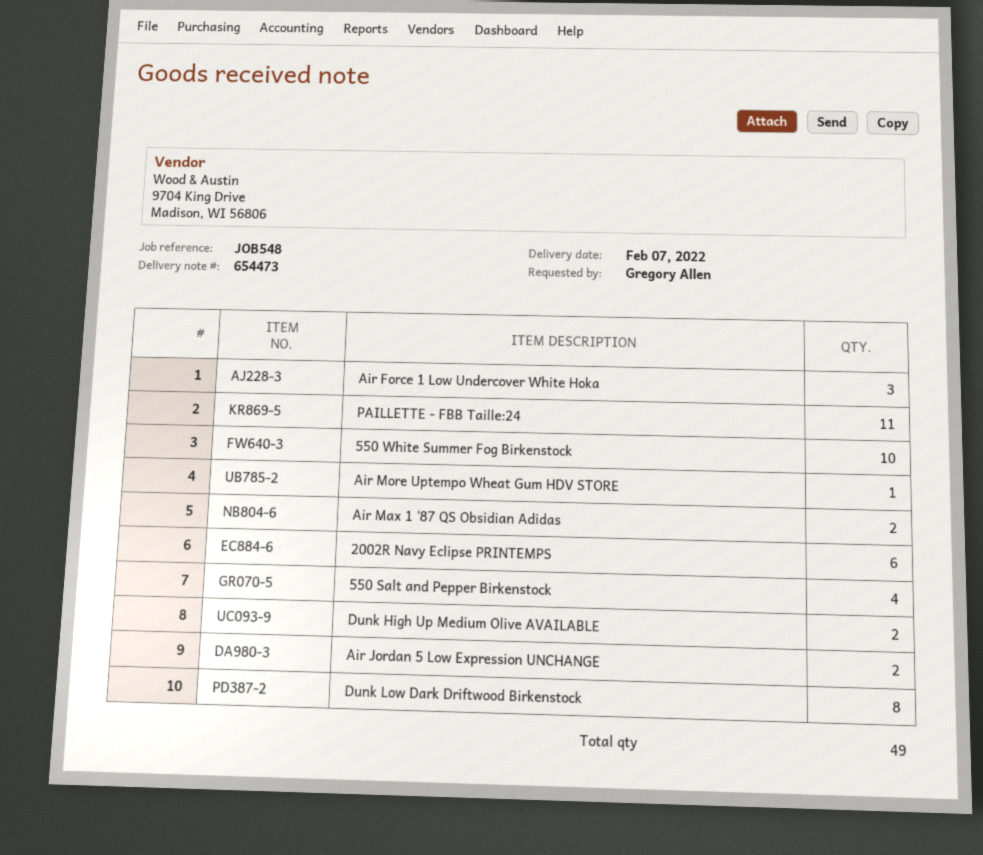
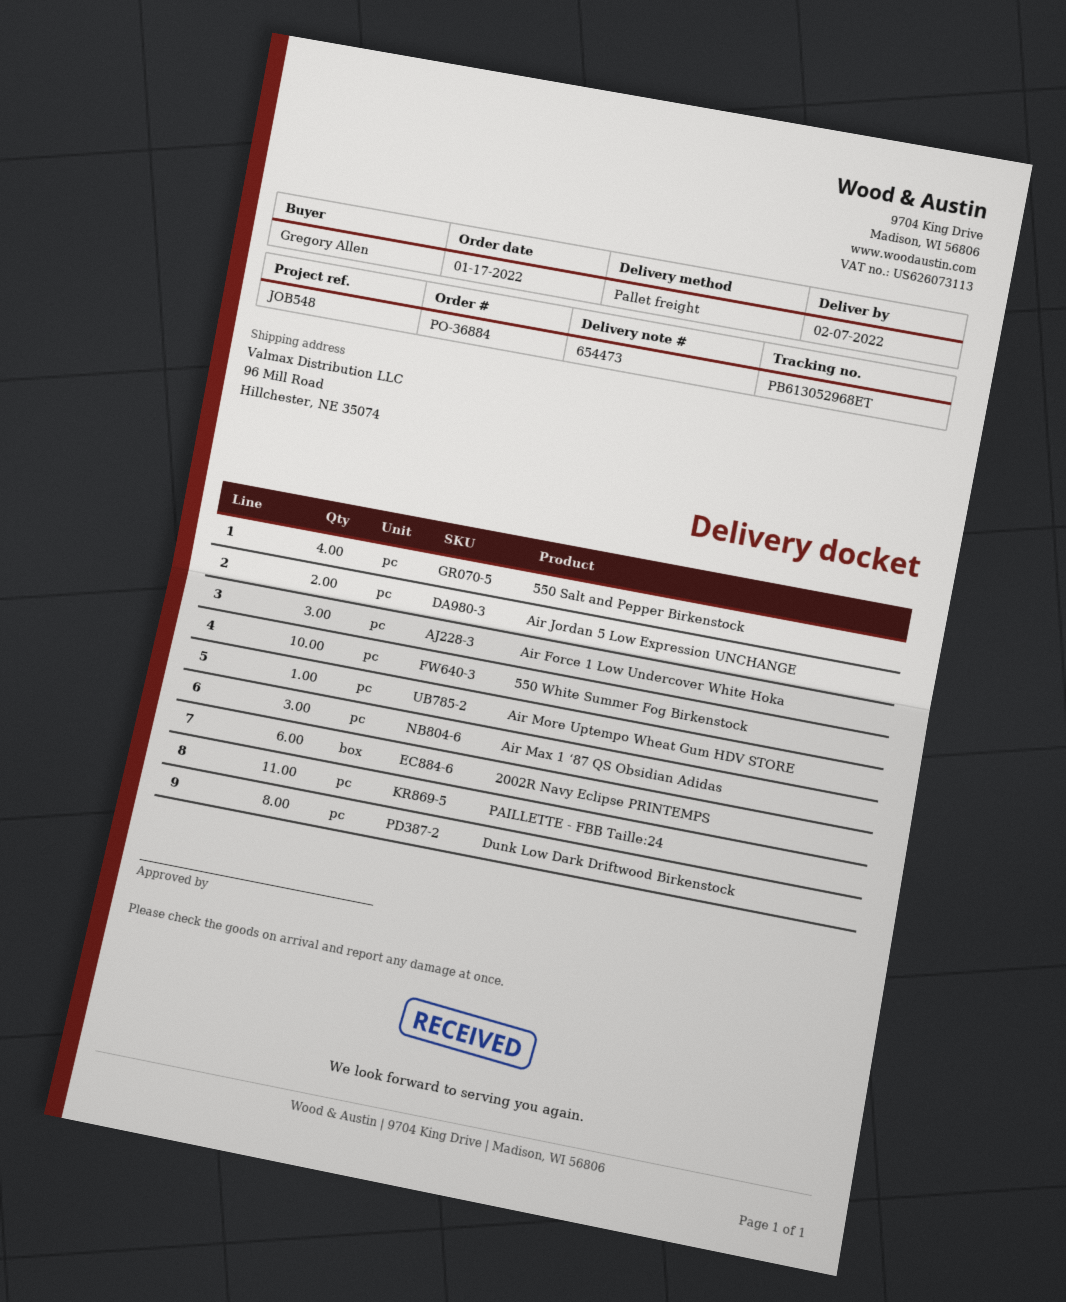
Air Max 1 ‘87 QS Obsidian Adidas: 2 -> 3
Dunk High Up Medium Olive AVAILABLE: 2 -> none

